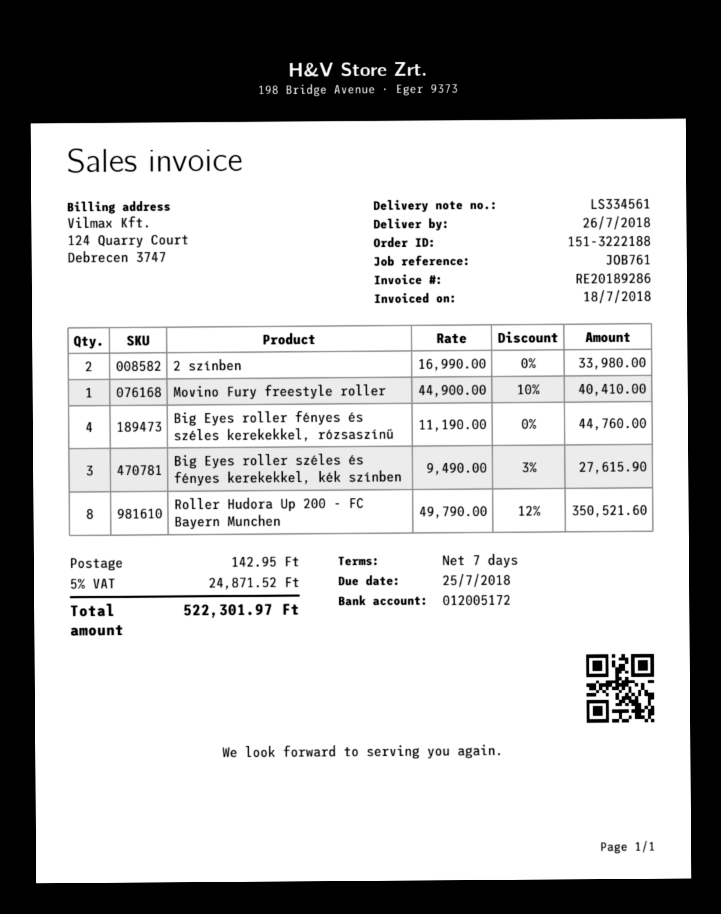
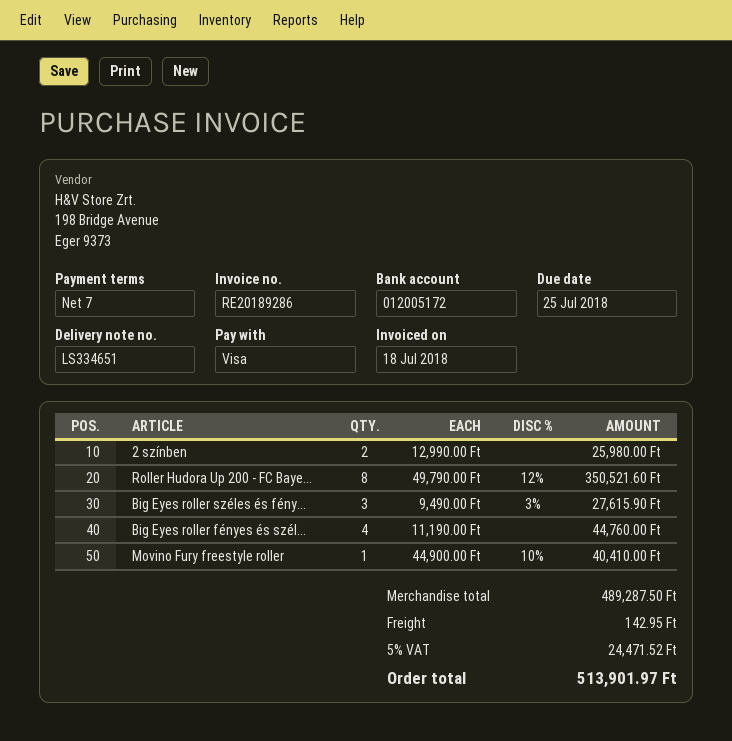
delivery note number: LS334561 -> LS334651
2 színben: 2 x 16990.00 = 33980.00 -> 2 x 12990.00 = 25980.00
tax: 5% = 24871.52 -> 5% = 24471.52
total: 522301.97 -> 513901.97

